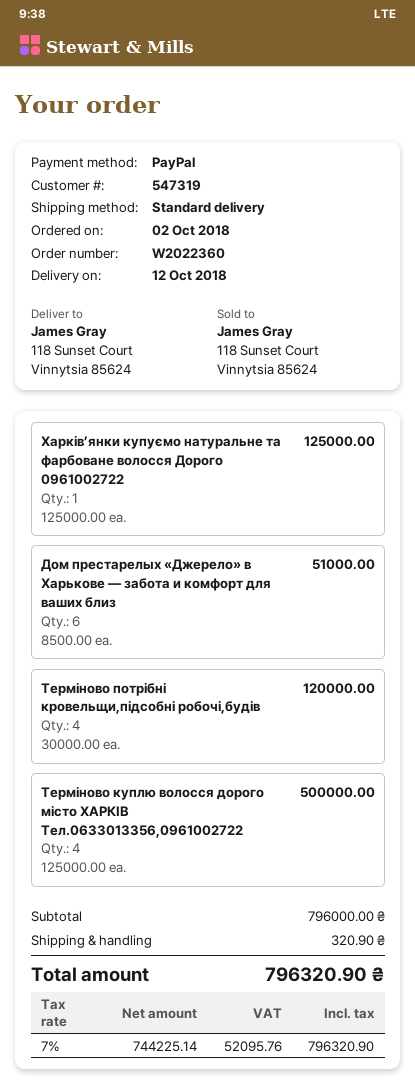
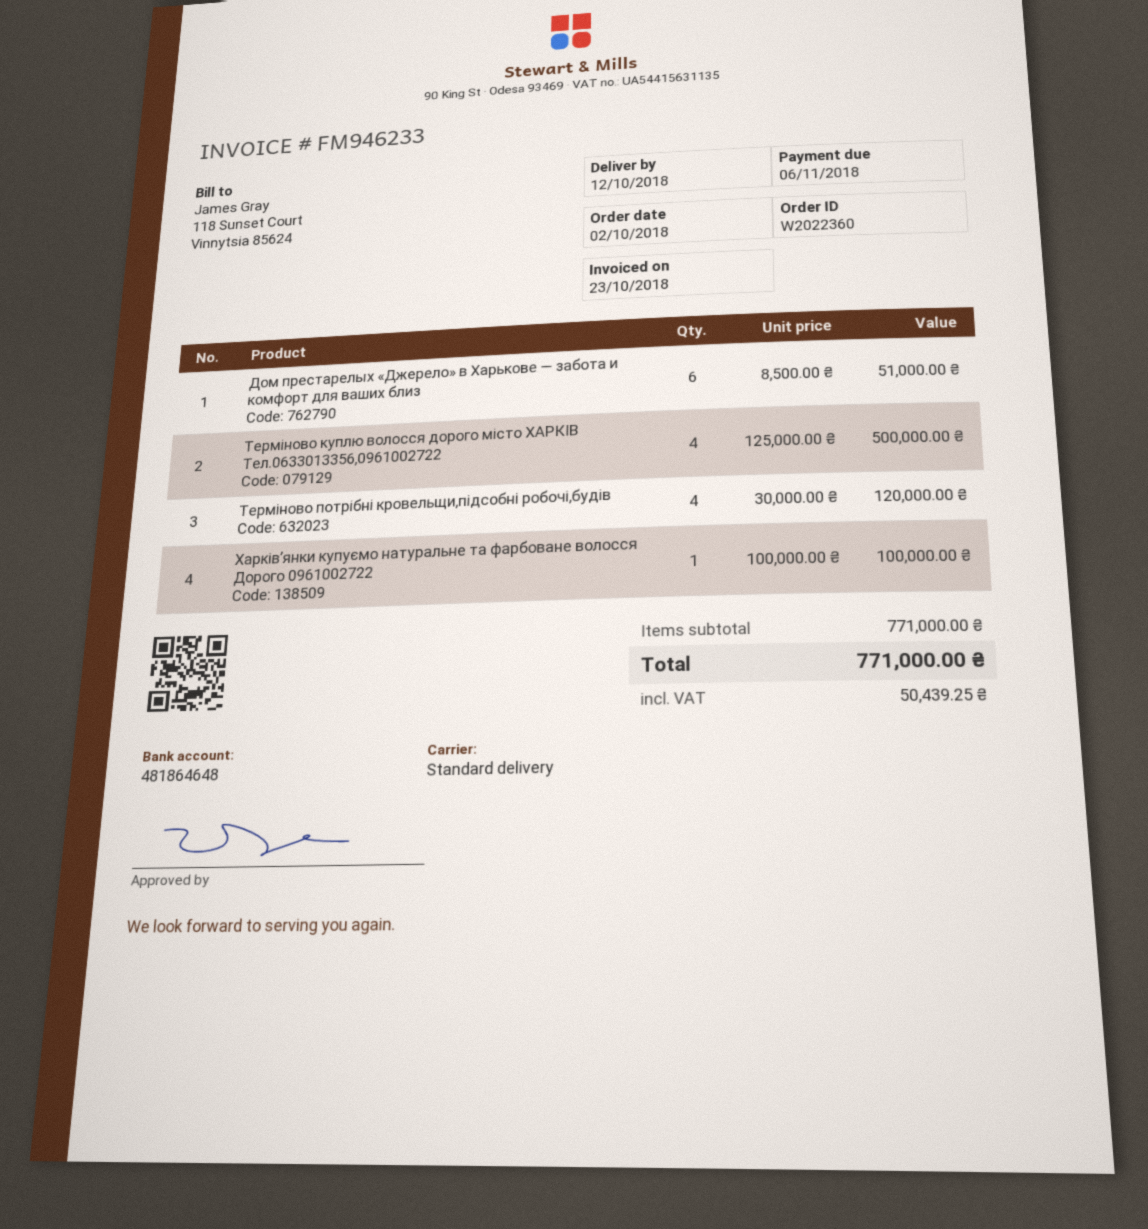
Харків’янки купуємо натуральне та фарбоване волосся Дорого 0961002722: 1 x 125000.00 = 125000.00 -> 1 x 100000.00 = 100000.00
subtotal: 796000.00 -> 771000.00
shipping: 320.90 -> none
tax: 52095.76 -> 50439.25
total: 796320.90 -> 771000.00

